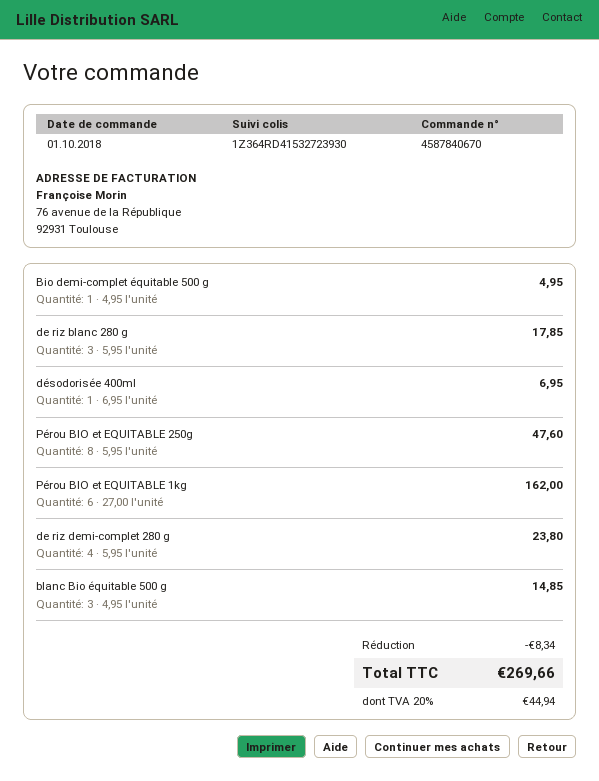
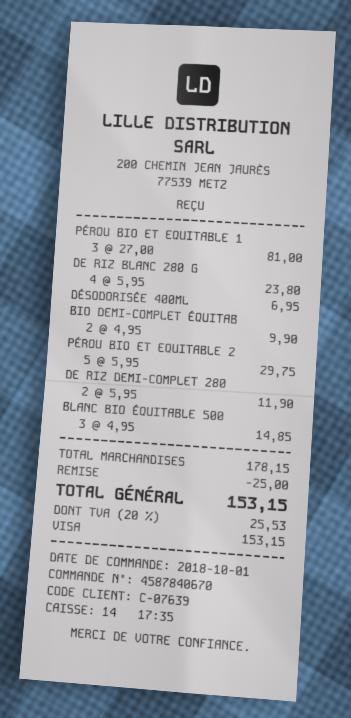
Bio demi-complet équitable 500 g: 1 x 4.95 = 4.95 -> 2 x 4.95 = 9.90
de riz blanc 280 g: 3 x 5.95 = 17.85 -> 4 x 5.95 = 23.80
Pérou BIO et EQUITABLE 250g: 8 x 5.95 = 47.60 -> 5 x 5.95 = 29.75
Pérou BIO et EQUITABLE 1kg: 6 x 27.00 = 162.00 -> 3 x 27.00 = 81.00
de riz demi-complet 280 g: 4 x 5.95 = 23.80 -> 2 x 5.95 = 11.90
discount: 8.34 -> 25.00
tax: 20% = 44.94 -> 20% = 25.53
total: 269.66 -> 153.15

